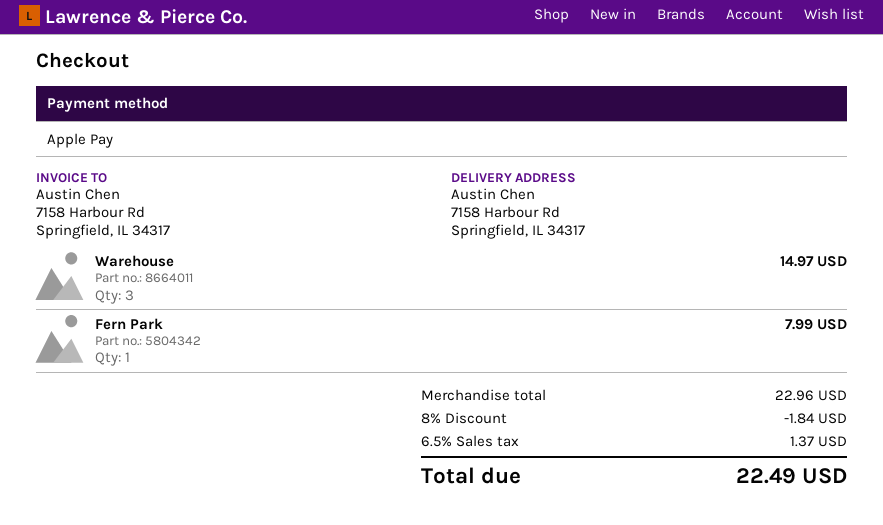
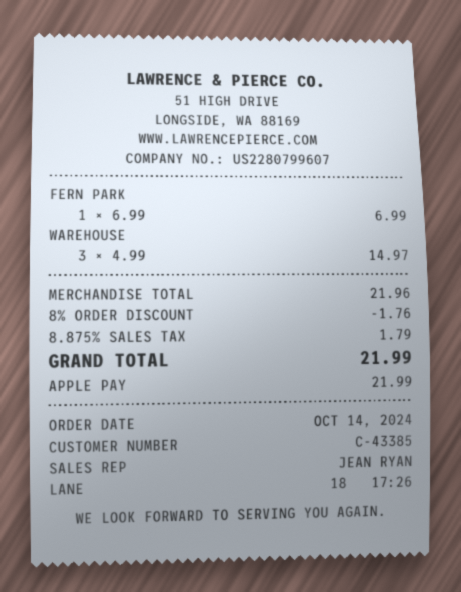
Fern Park: 1 for 7.99 -> 1 for 6.99
subtotal: 22.96 -> 21.96
discount: 8% = 1.84 -> 8% = 1.76
tax: 6.5% = 1.37 -> 8.875% = 1.79
total: 22.49 -> 21.99

